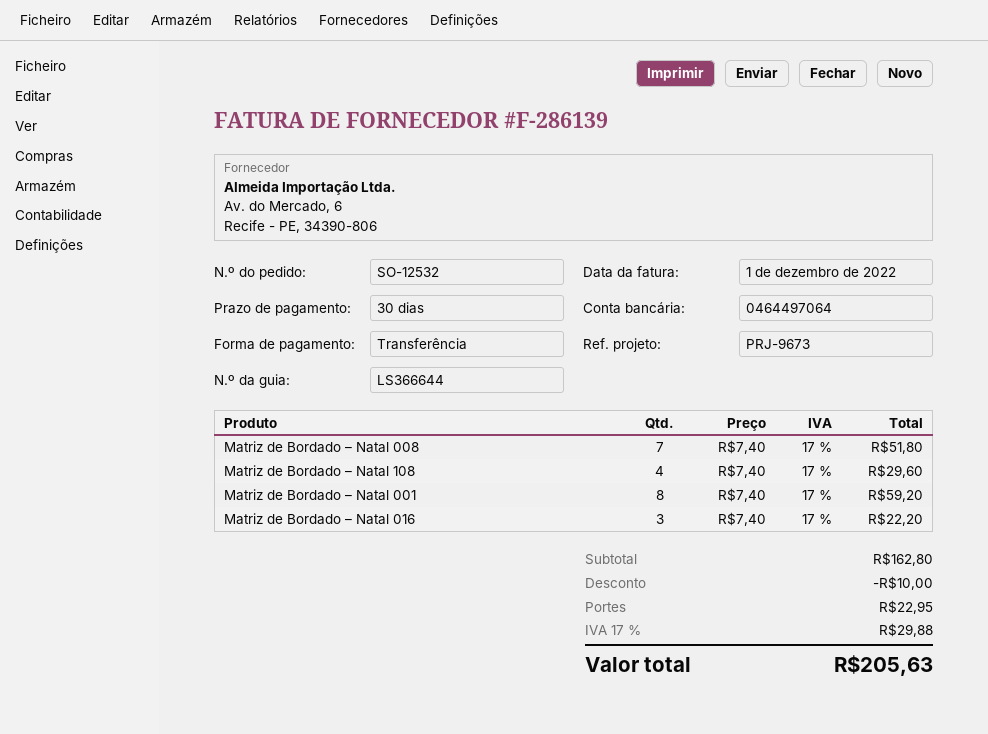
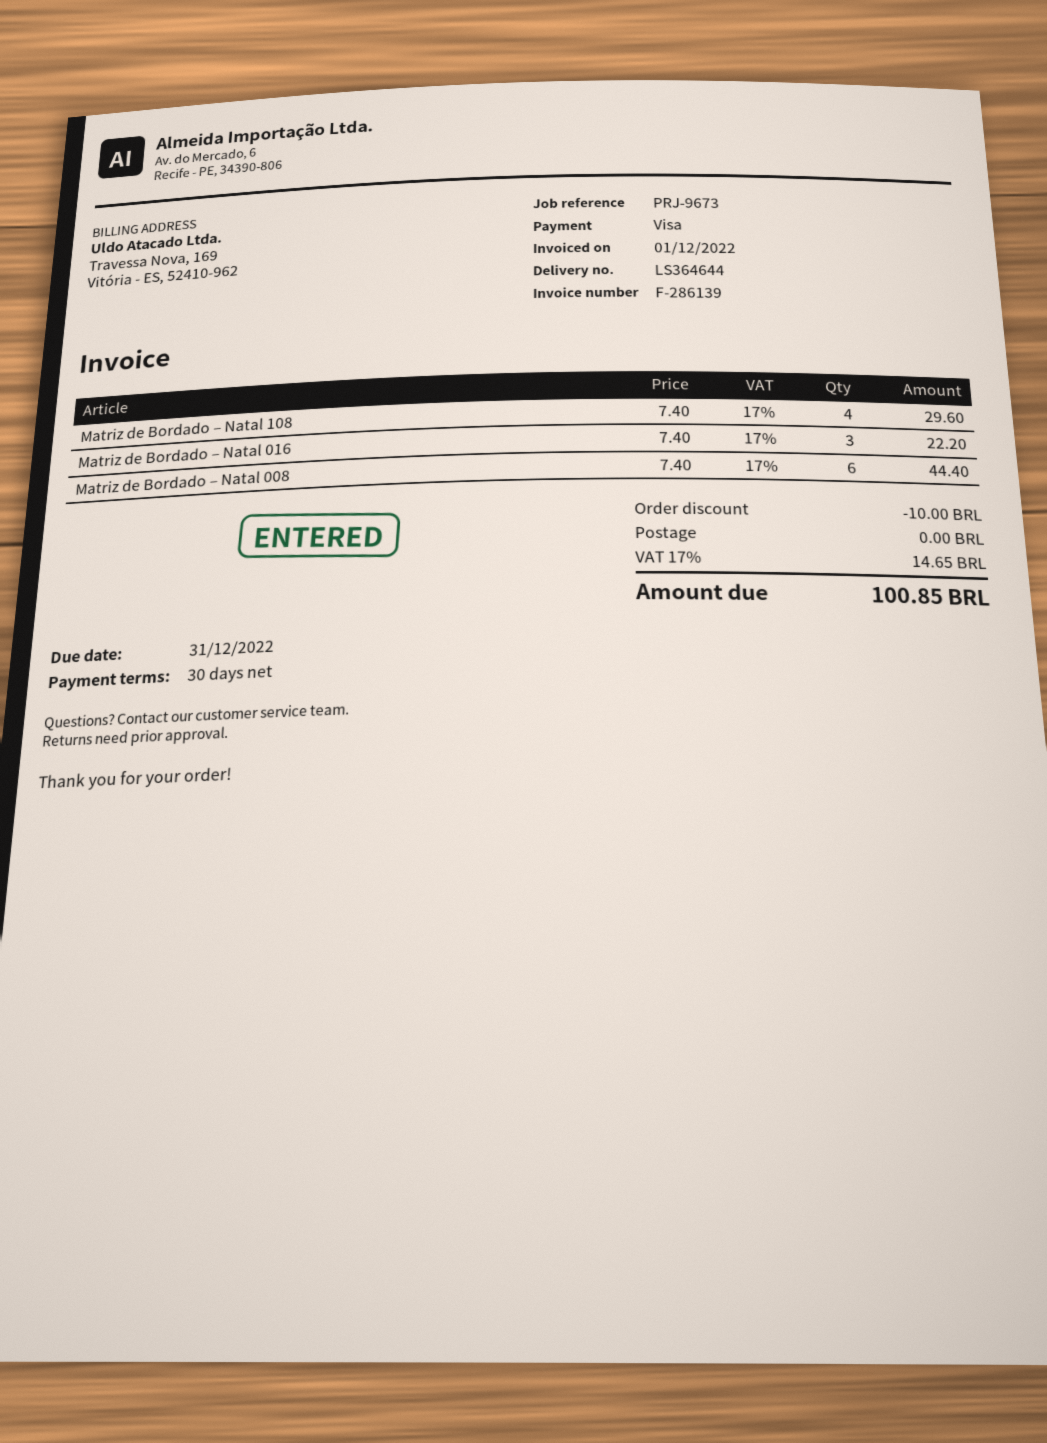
delivery note number: LS366644 -> LS364644
payment method: bank transfer -> Visa
Matriz de Bordado – Natal 008: 7 x 7.40 = 51.80 -> 6 x 7.40 = 44.40
Matriz de Bordado – Natal 001: 8 x 7.40 = 59.20 -> none
shipping: 22.95 -> 0.00
tax: 17% = 29.88 -> 17% = 14.65
total: 205.63 -> 100.85

